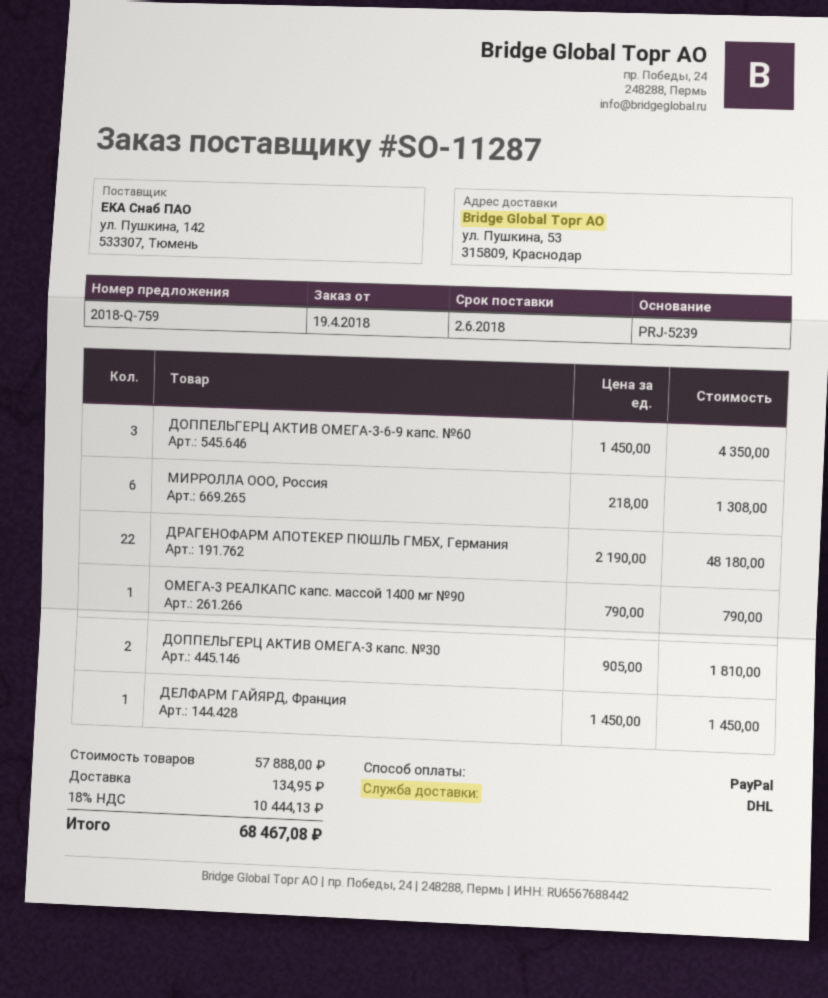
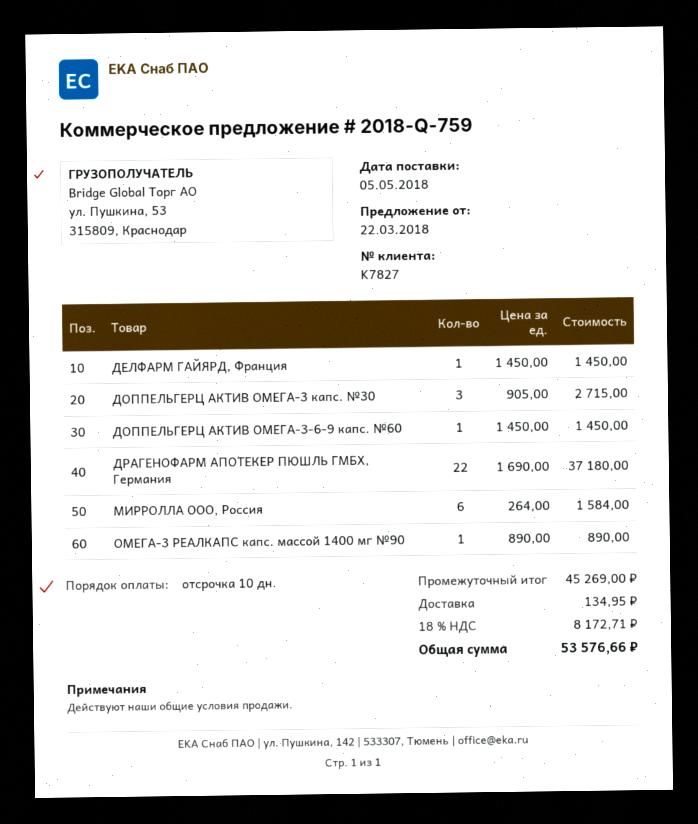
delivery date: 2018-06-02 -> 2018-05-05
ДОППЕЛЬГЕРЦ АКТИВ ОМЕГА-3-6-9 капс. №60: 3 x 1450.00 = 4350.00 -> 1 x 1450.00 = 1450.00
МИРРОЛЛА ООО, Россия: 6 x 218.00 = 1308.00 -> 6 x 264.00 = 1584.00
ДРАГЕНОФАРМ АПОТЕКЕР ПЮШЛЬ ГМБХ, Германия: 22 x 2190.00 = 48180.00 -> 22 x 1690.00 = 37180.00
ОМЕГА-3 РЕАЛКАПС капс. массой 1400 мг №90: 1 x 790.00 = 790.00 -> 1 x 890.00 = 890.00
ДОППЕЛЬГЕРЦ АКТИВ ОМЕГА-3 капс. №30: 2 x 905.00 = 1810.00 -> 3 x 905.00 = 2715.00
subtotal: 57888.00 -> 45269.00
tax: 18% = 10444.13 -> 18% = 8172.71
total: 68467.08 -> 53576.66

